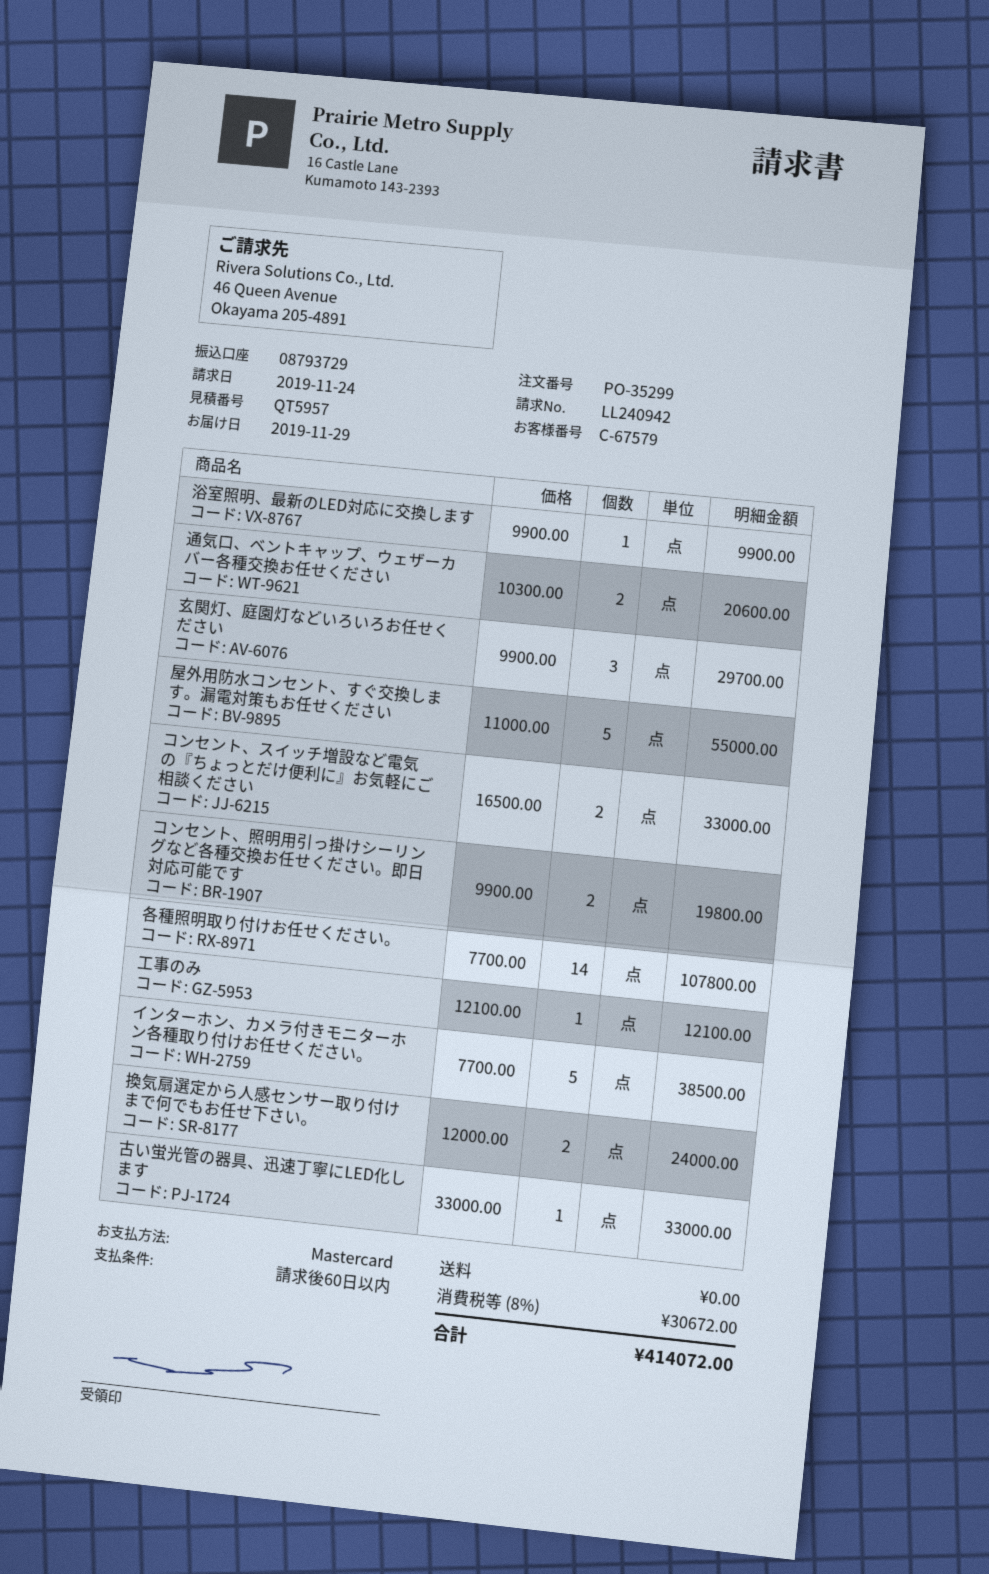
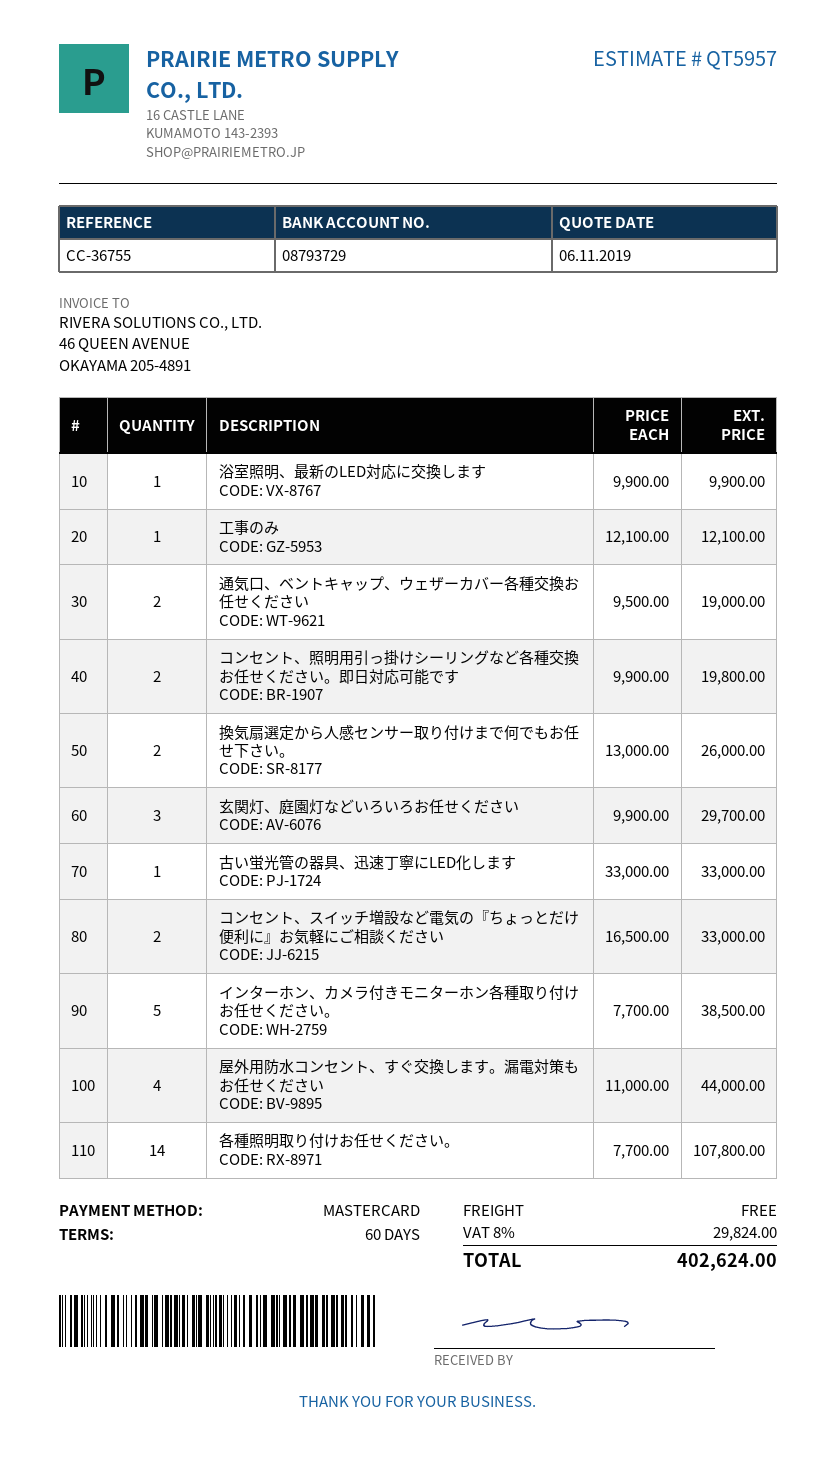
通気口、ベントキャップ、ウェザーカバー各種交換お任せください: 2 x 10300.00 = 20600.00 -> 2 x 9500.00 = 19000.00
屋外用防水コンセント、すぐ交換します。漏電対策もお任せください: 5 x 11000.00 = 55000.00 -> 4 x 11000.00 = 44000.00
換気扇選定から人感センサー取り付けまで何でもお任せ下さい。: 2 x 12000.00 = 24000.00 -> 2 x 13000.00 = 26000.00
tax: 8% = 30672.00 -> 8% = 29824.00
total: 414072.00 -> 402624.00

